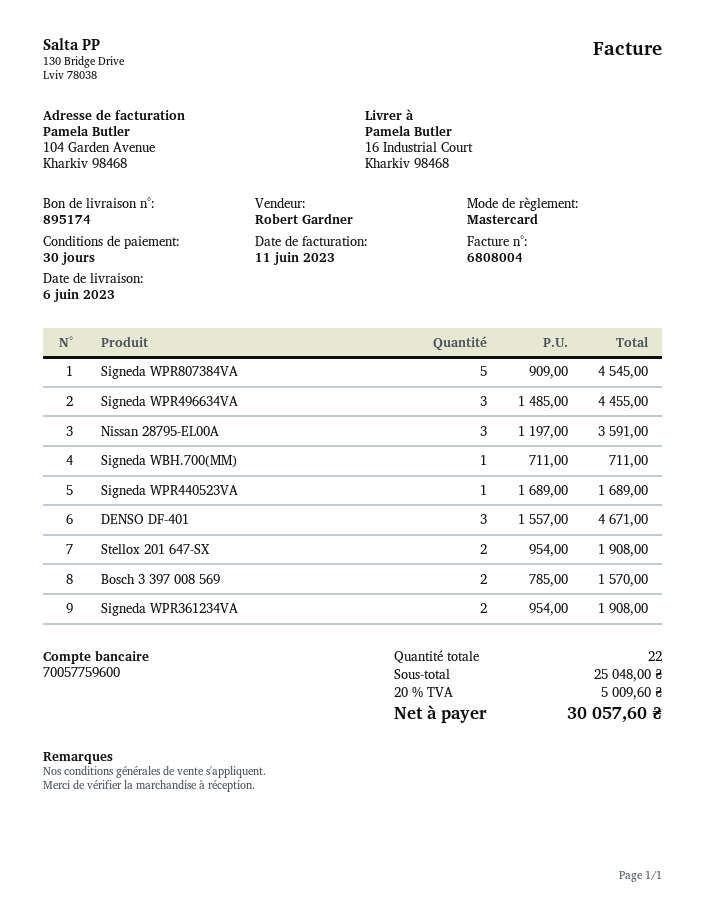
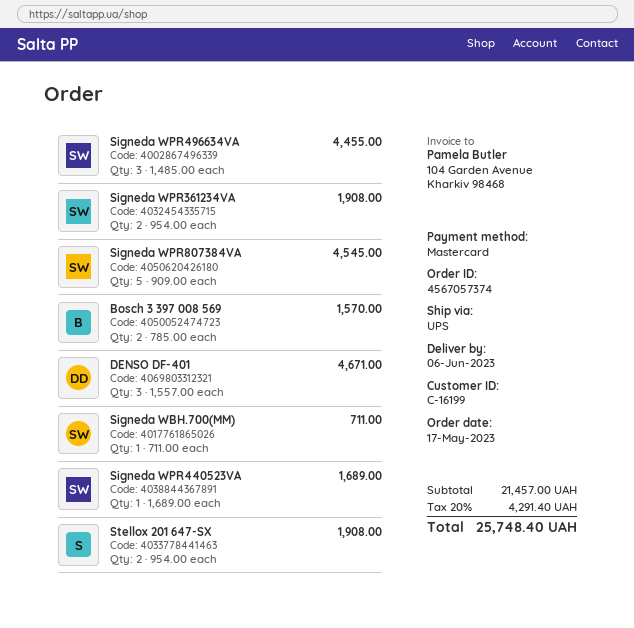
Nissan 28795-EL00A: 3 x 1197.00 = 3591.00 -> none
subtotal: 25048.00 -> 21457.00
tax: 20% = 5009.60 -> 20% = 4291.40
total: 30057.60 -> 25748.40

